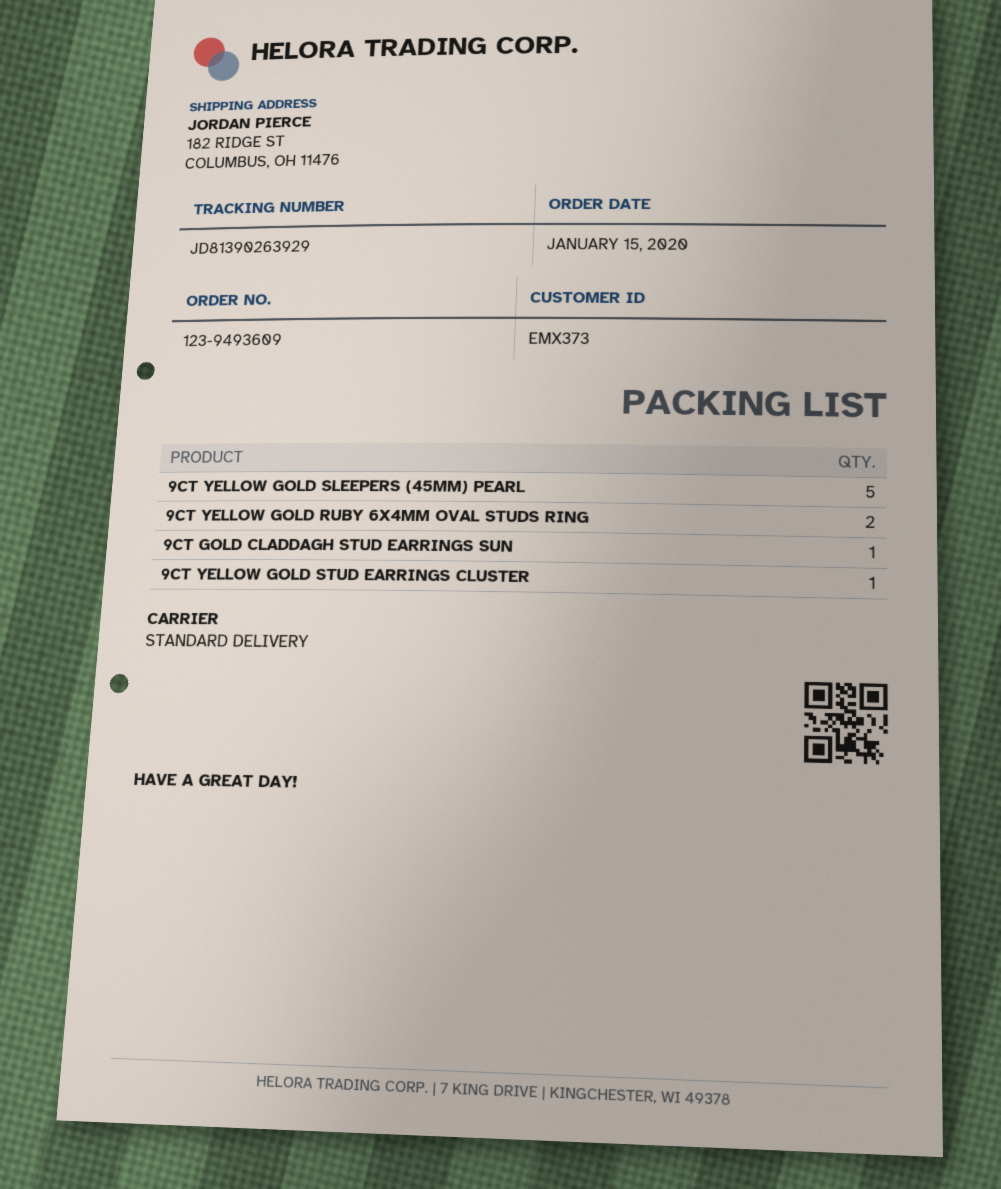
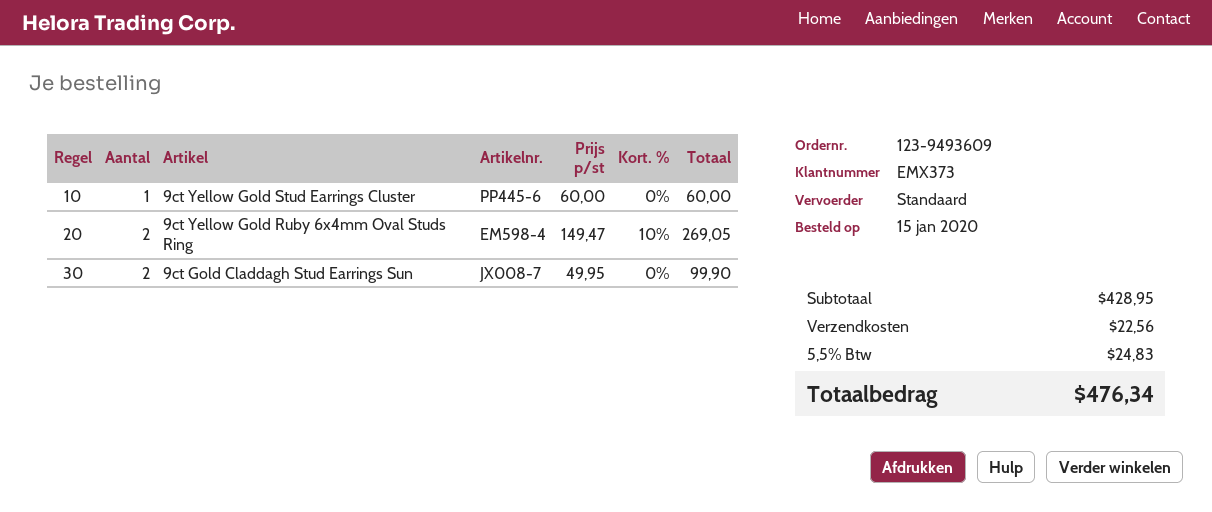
9CT YELLOW GOLD SLEEPERS (45MM) PEARL: 5 -> none
9CT GOLD CLADDAGH STUD EARRINGS SUN: 1 -> 2

